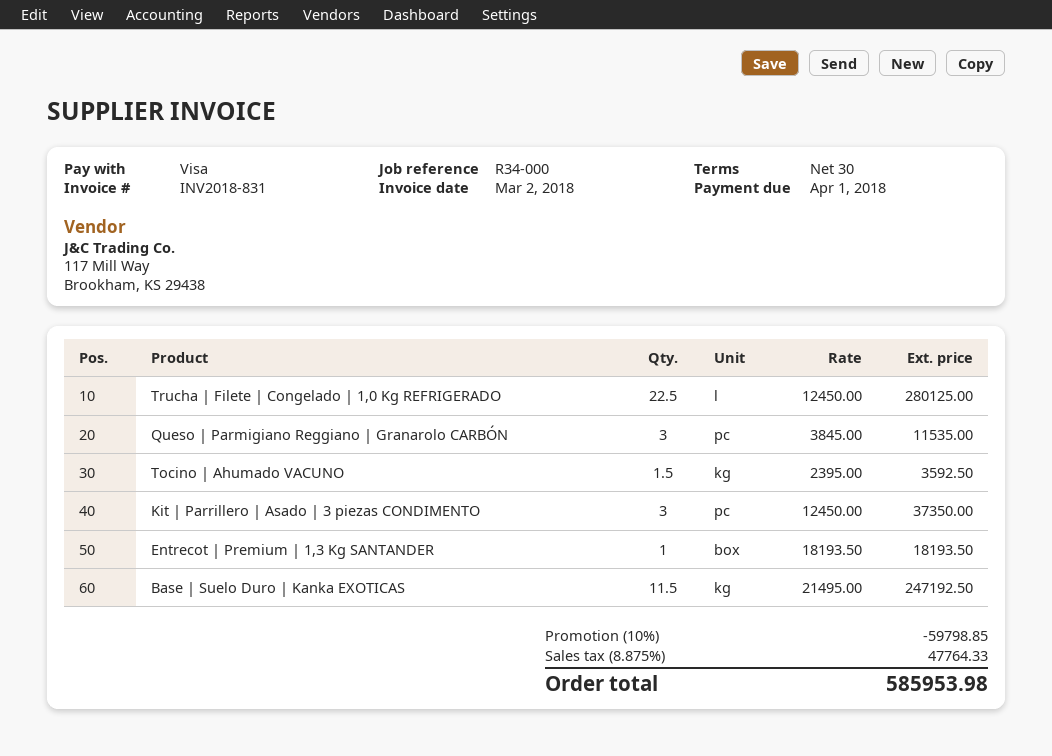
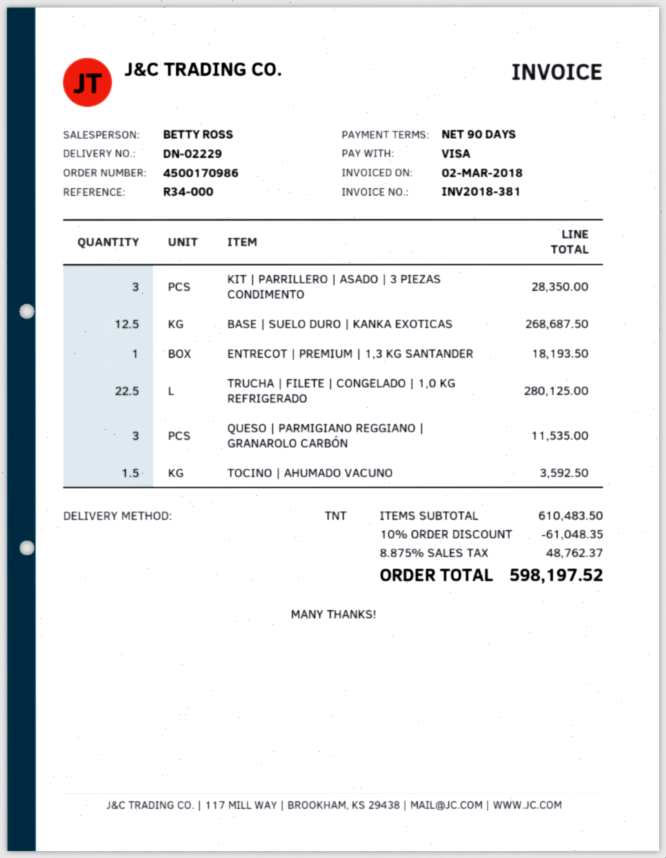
invoice number: INV2018-831 -> INV2018-381
payment terms: 30 days -> 90 days
Kit | Parrillero | Asado | 3 piezas CONDIMENTO: 3 for 37350.00 -> 3 for 28350.00
Base | Suelo Duro | Kanka EXOTICAS: 11.5 for 247192.50 -> 12.5 for 268687.50
discount: 10% = 59798.85 -> 10% = 61048.35
tax: 8.875% = 47764.33 -> 8.875% = 48762.37
total: 585953.98 -> 598197.52

